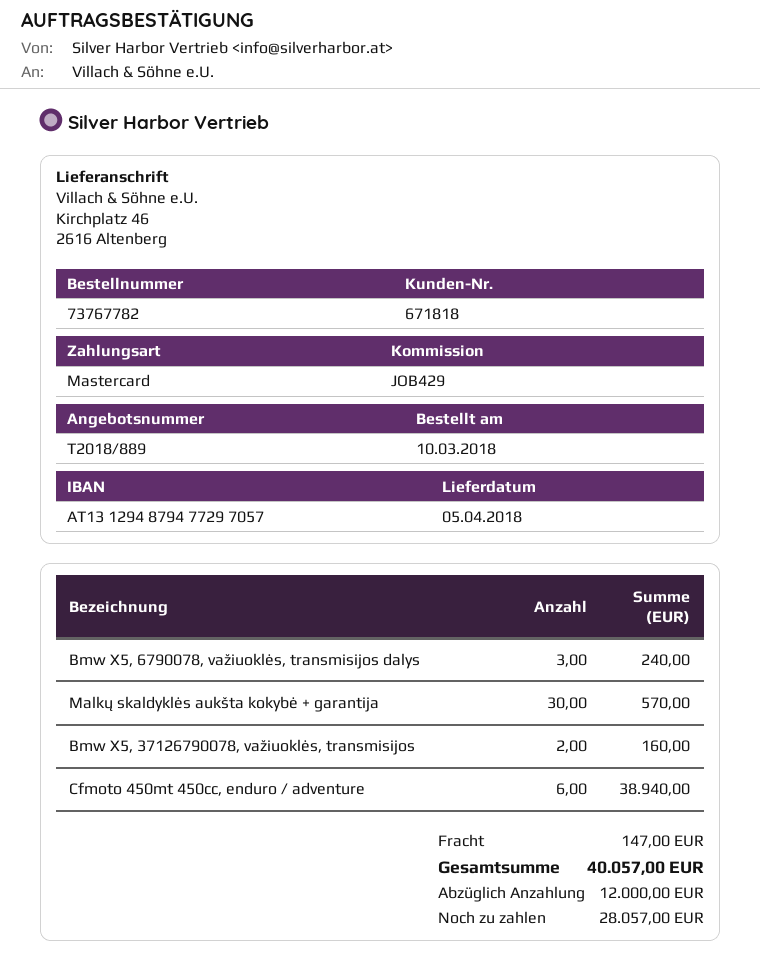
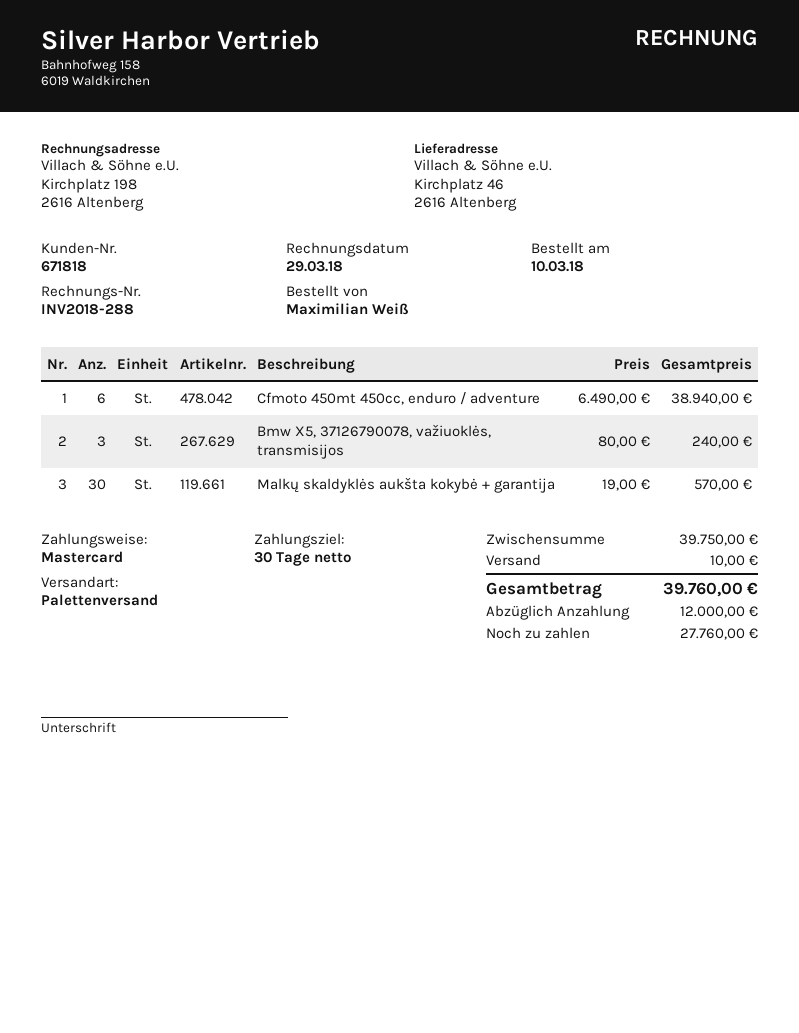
Bmw X5, 6790078, važiuoklės, transmisijos dalys: 3 for 240.00 -> none
Bmw X5, 37126790078, važiuoklės, transmisijos: 2 for 160.00 -> 3 for 240.00
shipping: 147.00 -> 10.00
total: 40057.00 -> 39760.00
balance: 28057.00 -> 27760.00

